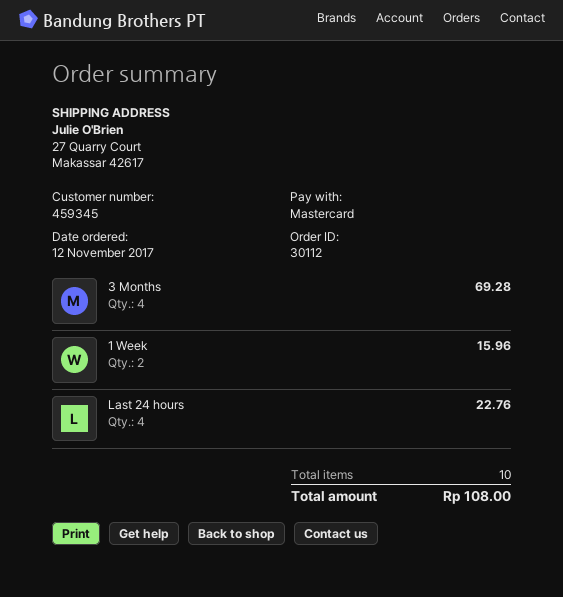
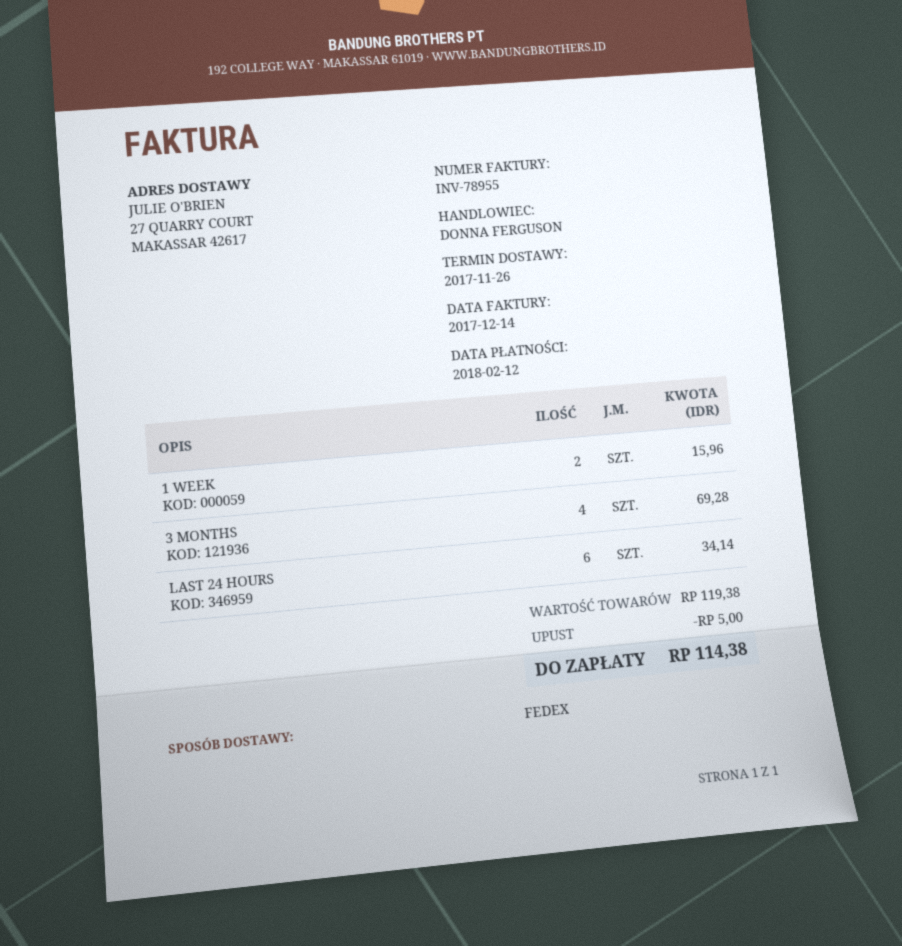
Last 24 hours: 4 for 22.76 -> 6 for 34.14
discount: none -> 5.00
total: 108.00 -> 114.38

